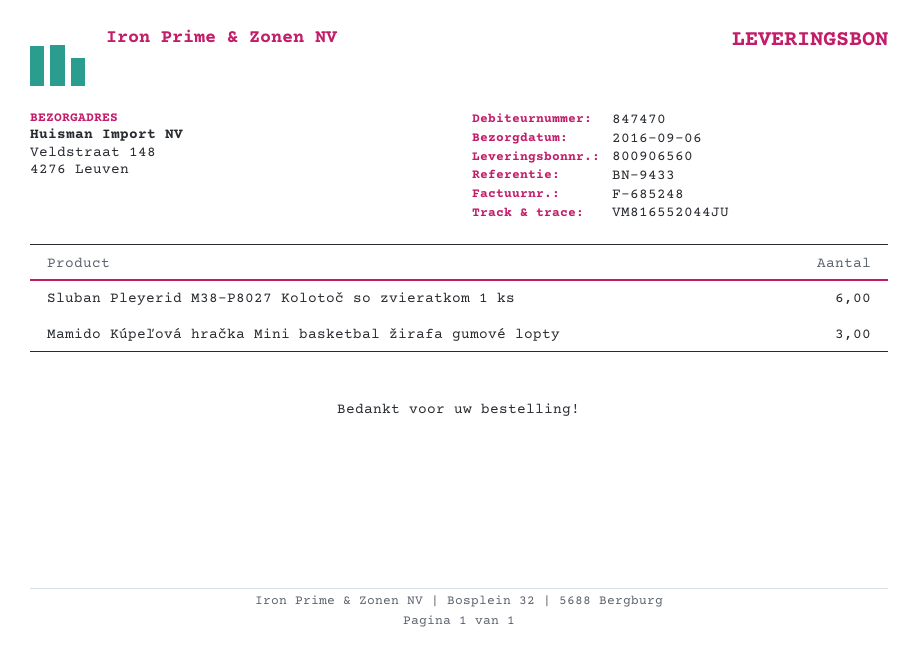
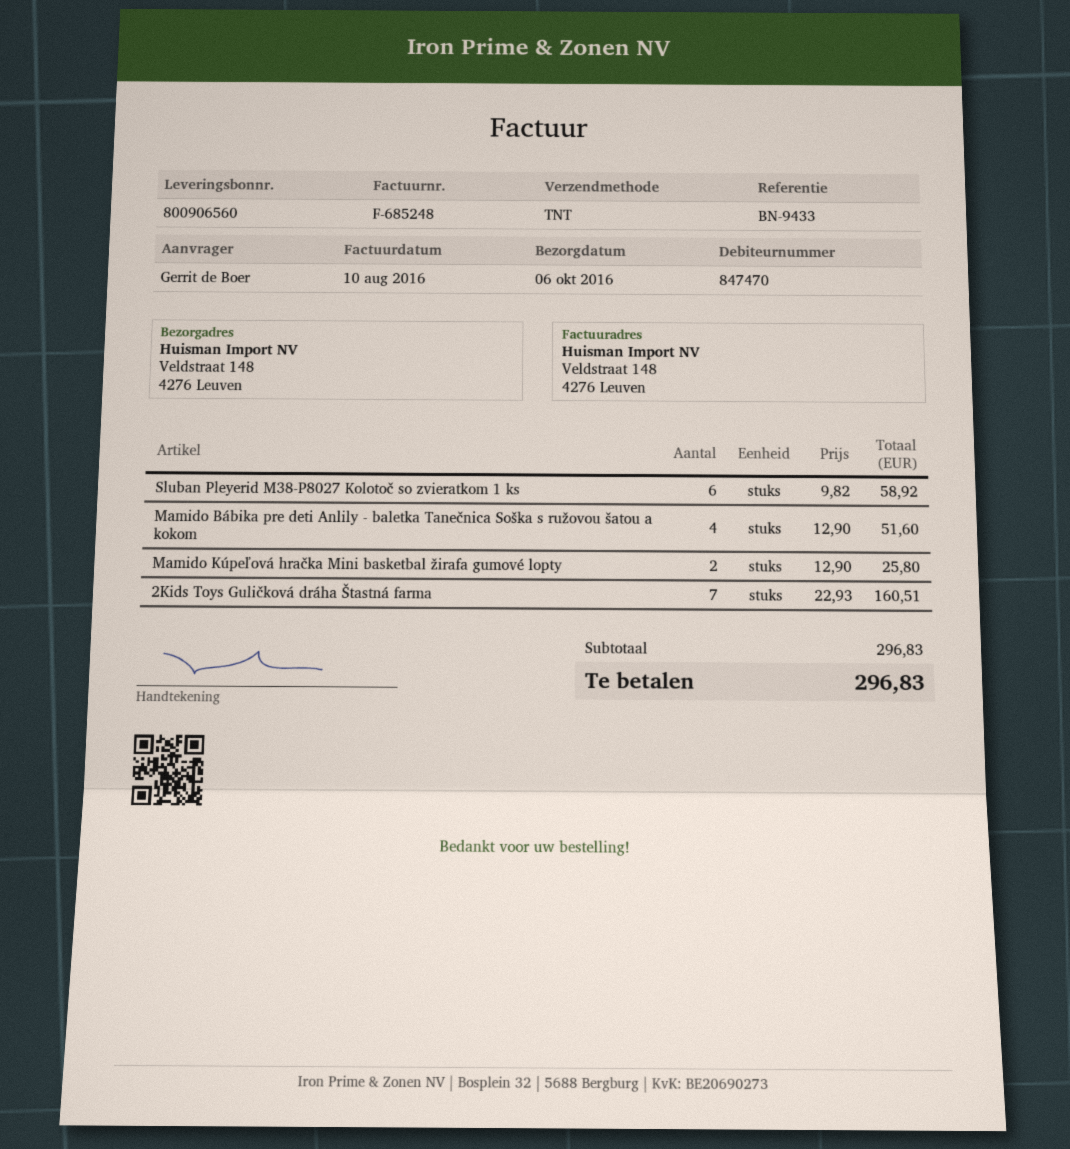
delivery date: 2016-09-06 -> 2016-10-06
Mamido Kúpeľová hračka Mini basketbal žirafa gumové lopty: 3 -> 2
Mamido Bábika pre deti Anlily - baletka Tanečnica Soška s ružovou šatou a kokom: none -> 4
2Kids Toys Guličková dráha Štastná farma: none -> 7

